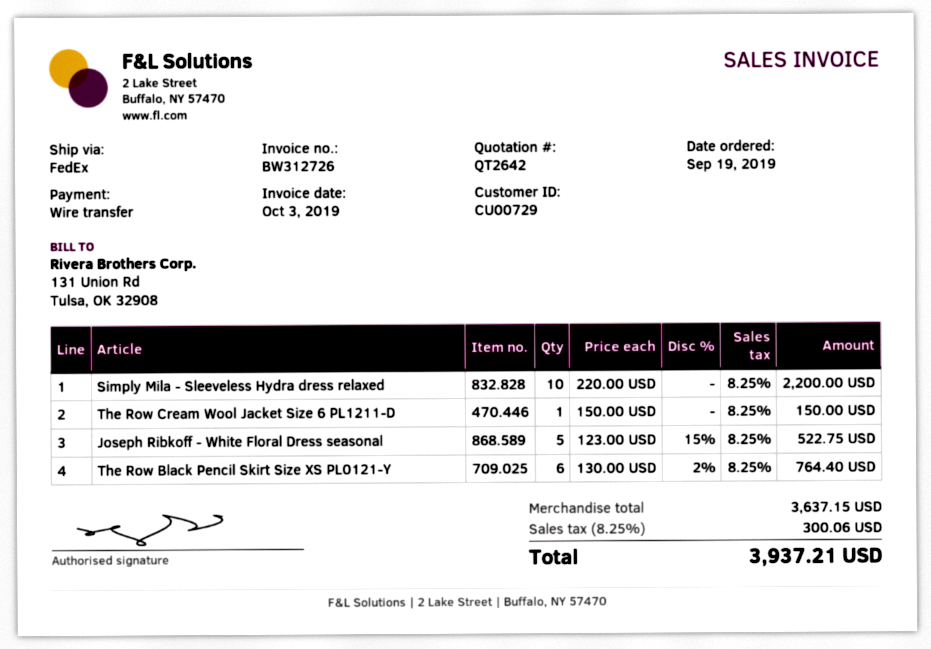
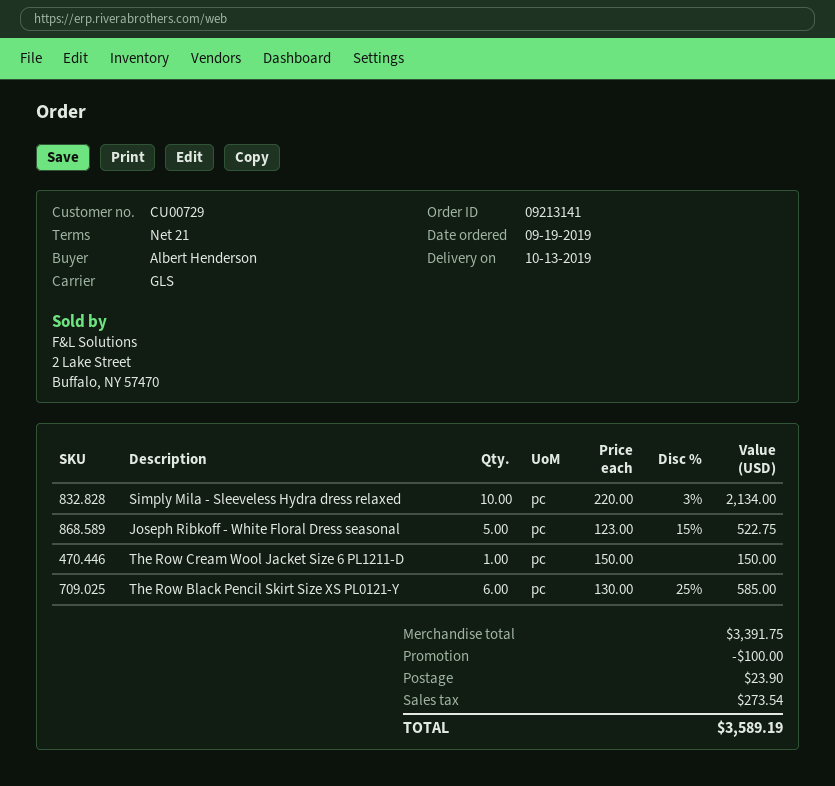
shipping method: FedEx -> GLS
Simply Mila - Sleeveless Hydra dress relaxed: 10 x 220.00 = 2200.00 -> 10 x 220.00 - 3% = 2134.00
The Row Black Pencil Skirt Size XS PL0121-Y: 6 x 130.00 - 2% = 764.40 -> 6 x 130.00 - 25% = 585.00
subtotal: 3637.15 -> 3391.75
discount: none -> 100.00
shipping: none -> 23.90
tax: 300.06 -> 273.54
total: 3937.21 -> 3589.19

